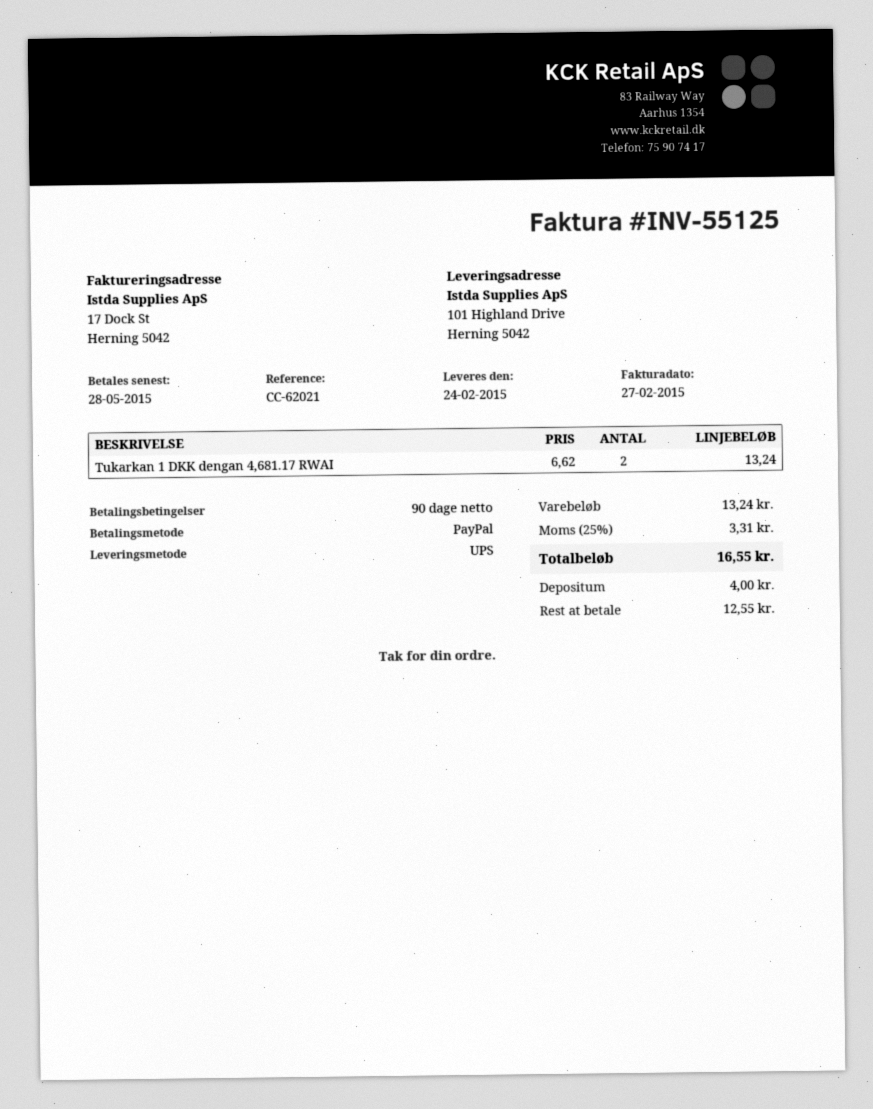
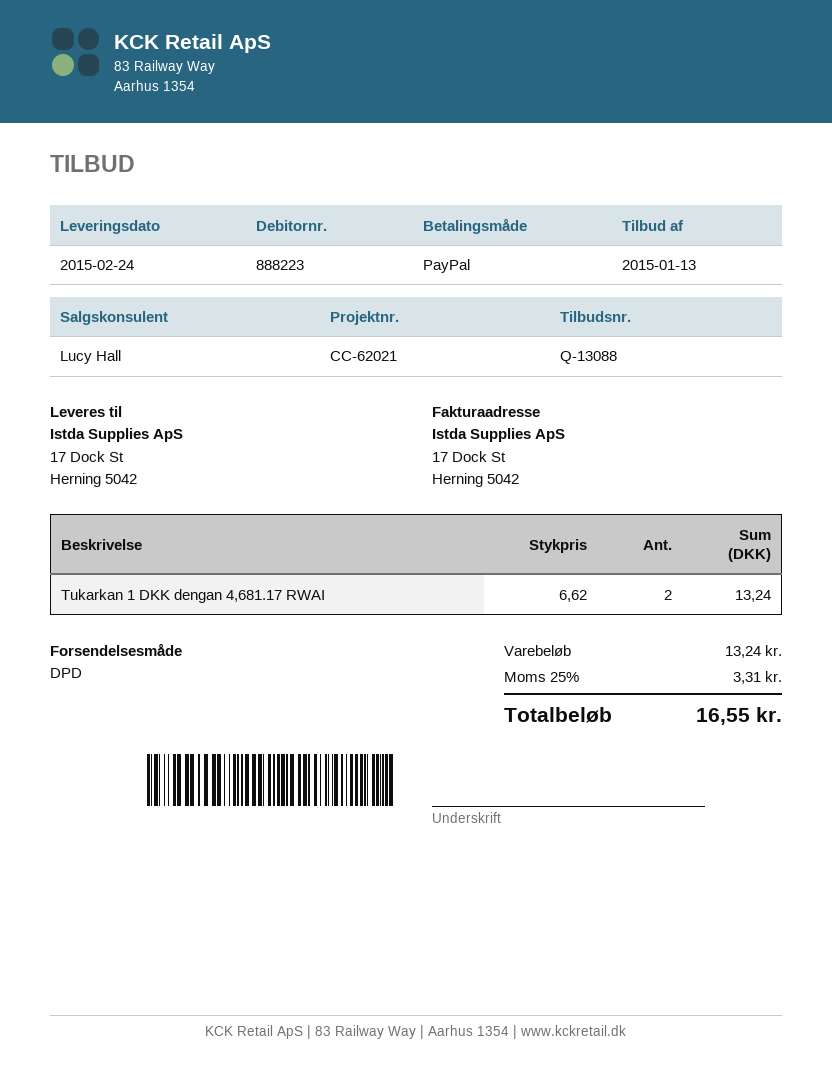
shipping method: UPS -> DPD
ship to: 101 Highland Drive, Herning 5042 -> 17 Dock St, Herning 5042

